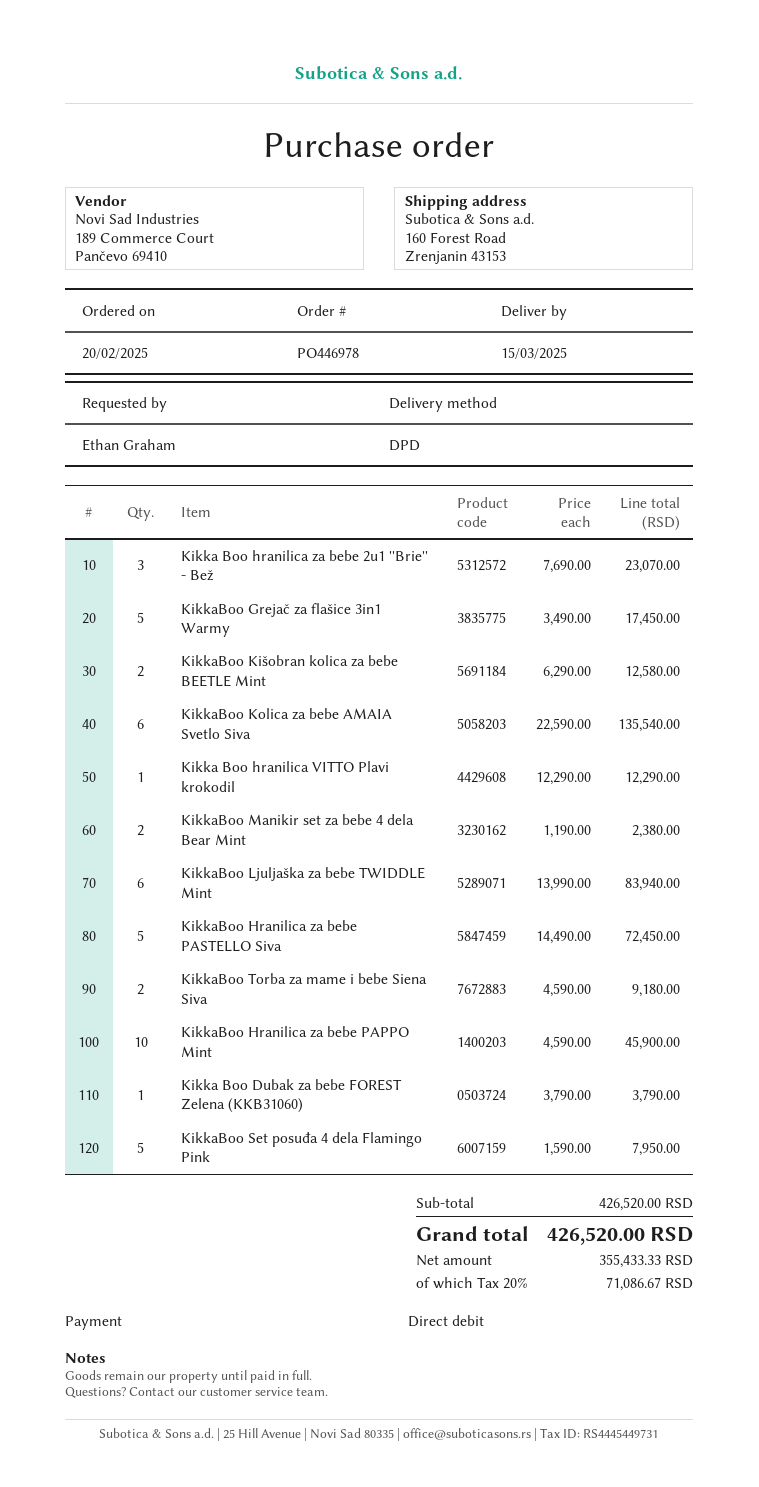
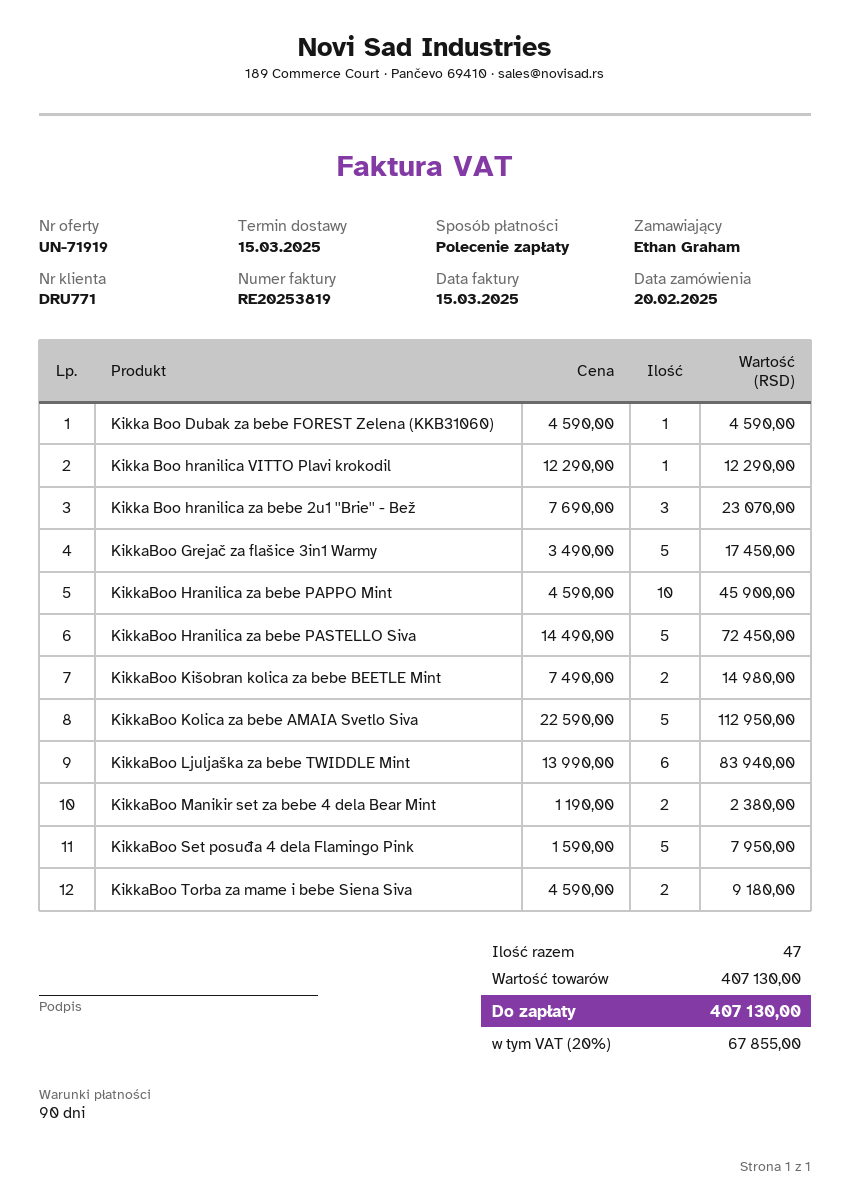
KikkaBoo Kišobran kolica za bebe BEETLE Mint: 2 x 6290.00 = 12580.00 -> 2 x 7490.00 = 14980.00
KikkaBoo Kolica za bebe AMAIA Svetlo Siva: 6 x 22590.00 = 135540.00 -> 5 x 22590.00 = 112950.00
Kikka Boo Dubak za bebe FOREST Zelena (KKB31060): 1 x 3790.00 = 3790.00 -> 1 x 4590.00 = 4590.00
subtotal: 426520.00 -> 407130.00
tax: 20% = 71086.67 -> 20% = 67855.00
total: 426520.00 -> 407130.00

